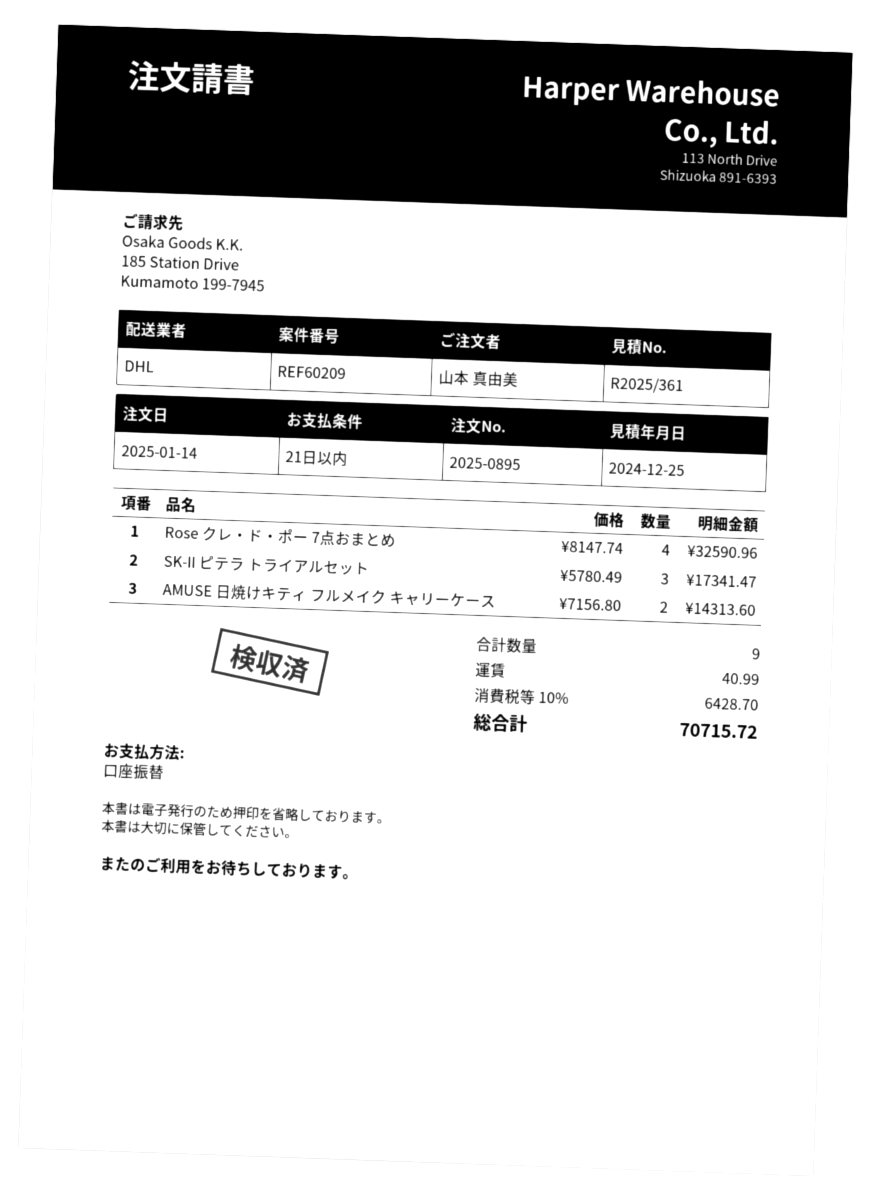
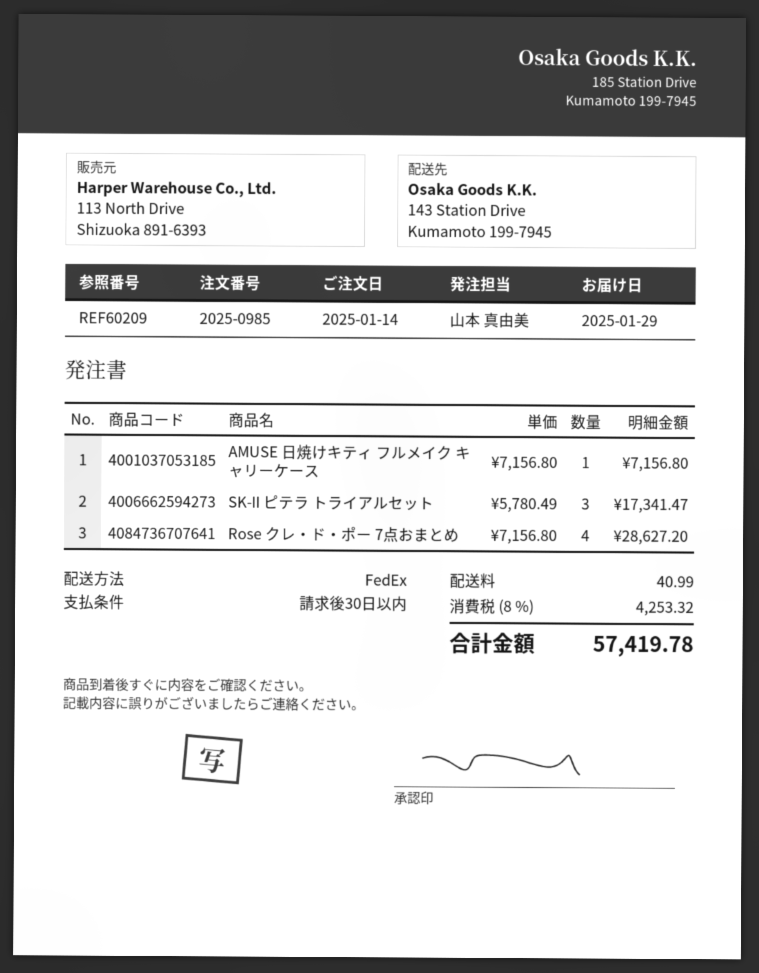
order number: 2025-0895 -> 2025-0985
payment terms: 21 days -> 30 days
shipping method: DHL -> FedEx
Rose クレ・ド・ポー 7点おまとめ: 4 x 8147.74 = 32590.96 -> 4 x 7156.80 = 28627.20
AMUSE 日焼けキティ フルメイク キャリーケース: 2 x 7156.80 = 14313.60 -> 1 x 7156.80 = 7156.80
tax: 10% = 6428.70 -> 8% = 4253.32
total: 70715.72 -> 57419.78

